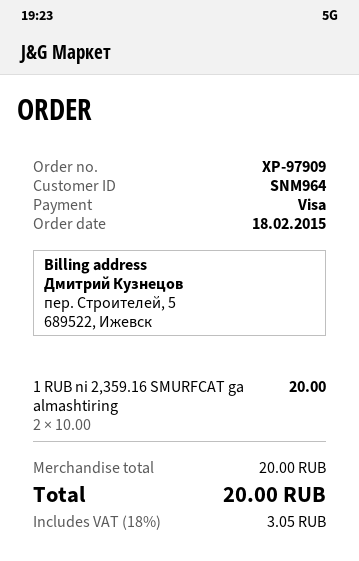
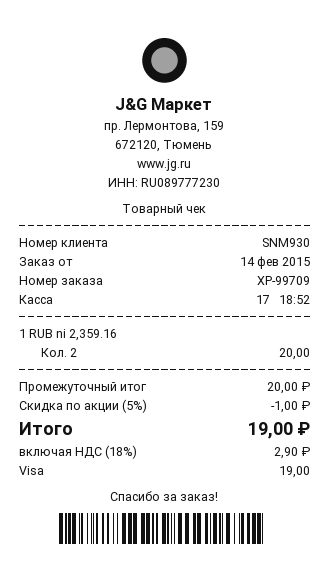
order number: XP-97909 -> XP-99709
order date: 2015-02-18 -> 2015-02-14
customer number: SNM964 -> SNM930
discount: none -> 5% = 1.00
tax: 18% = 3.05 -> 18% = 2.90
total: 20.00 -> 19.00

